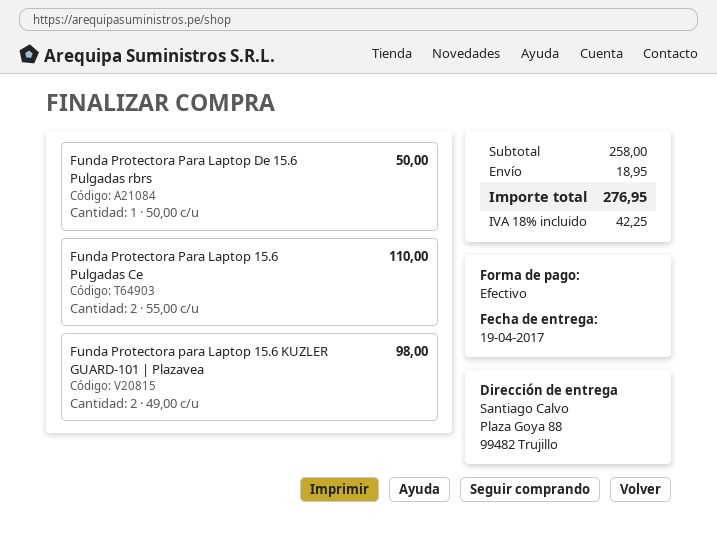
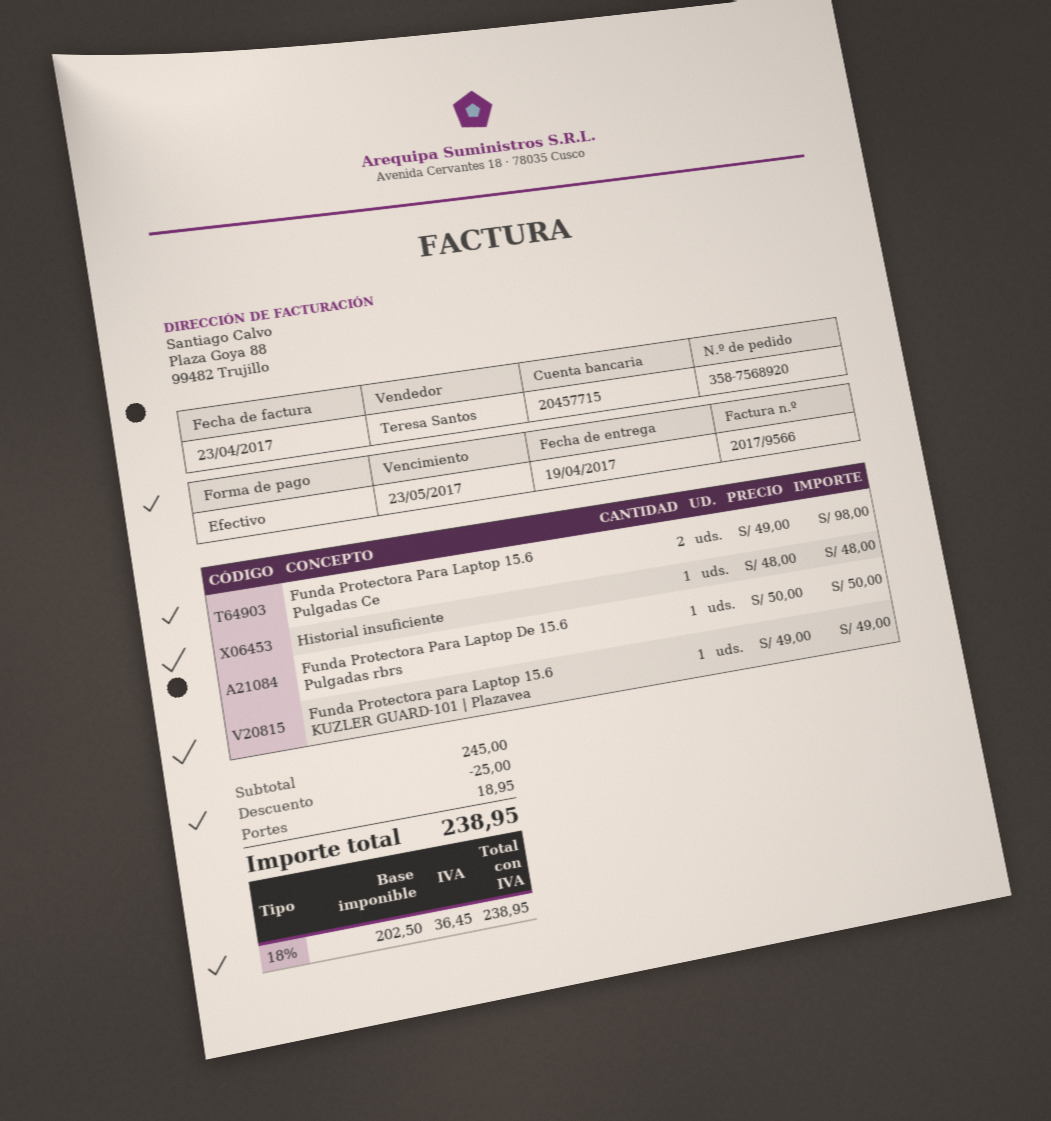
Funda Protectora Para Laptop 15.6 Pulgadas Ce: 2 x 55.00 = 110.00 -> 2 x 49.00 = 98.00
Funda Protectora para Laptop 15.6 KUZLER GUARD-101 | Plazavea: 2 x 49.00 = 98.00 -> 1 x 49.00 = 49.00
Historial insuficiente: none -> 1 x 48.00 = 48.00
subtotal: 258.00 -> 245.00
discount: none -> 25.00
tax: 18% = 42.25 -> 18% = 36.45
total: 276.95 -> 238.95

